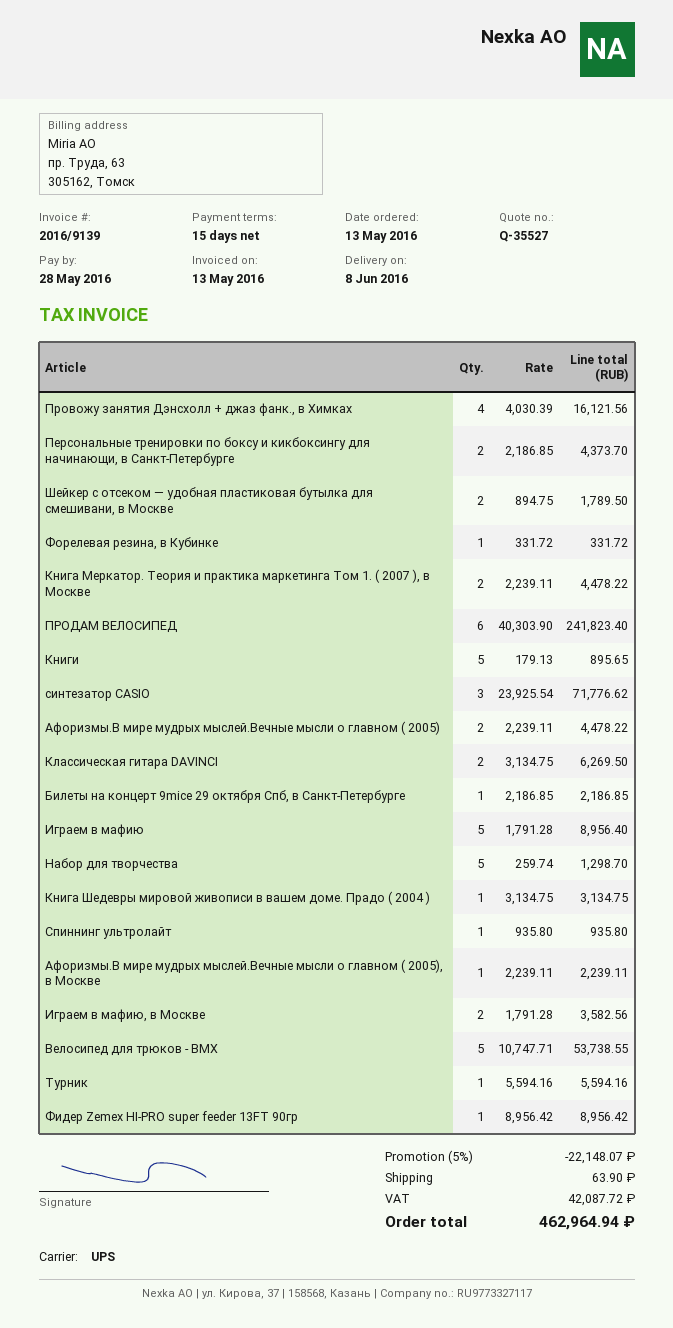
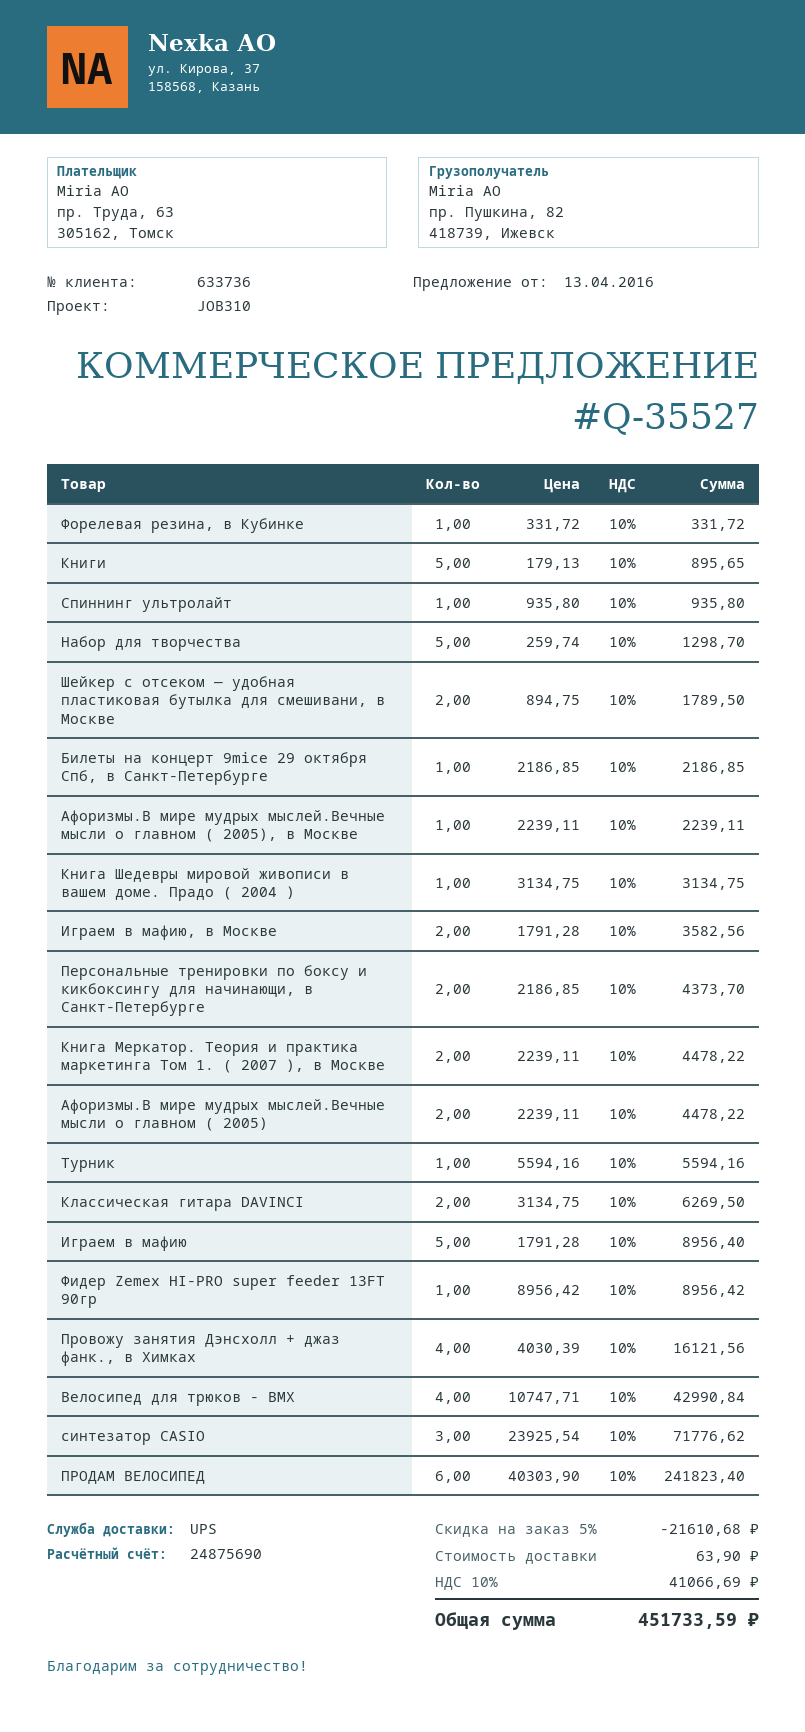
Велосипед для трюков - BMX: 5 x 10747.71 = 53738.55 -> 4 x 10747.71 = 42990.84
discount: 5% = 22148.07 -> 5% = 21610.68
tax: 42087.72 -> 41066.69
total: 462964.94 -> 451733.59

